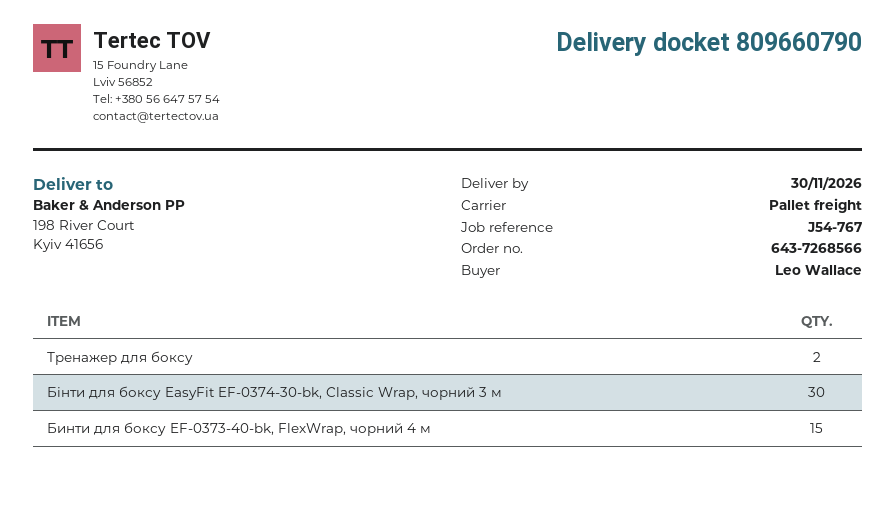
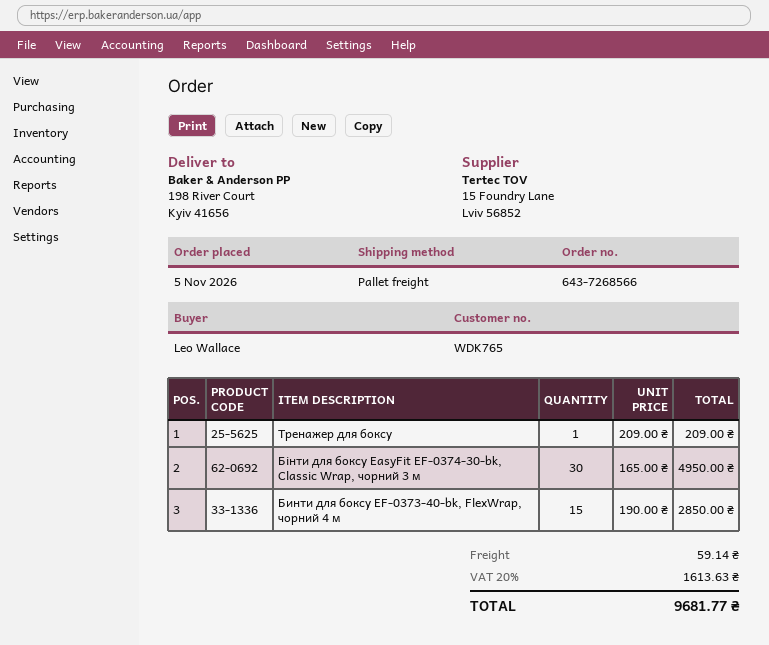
Тренажер для боксу: 2 -> 1

